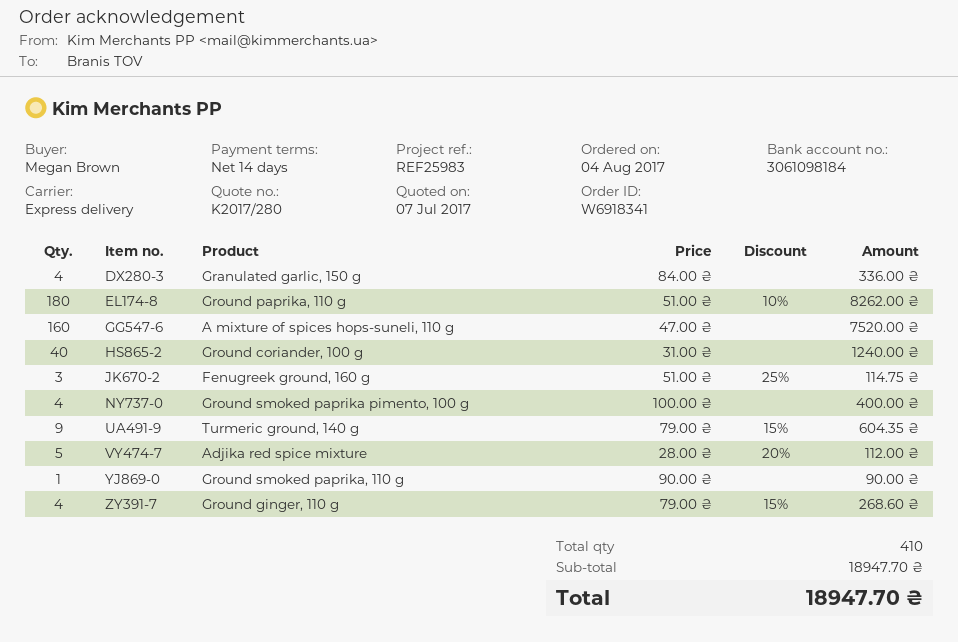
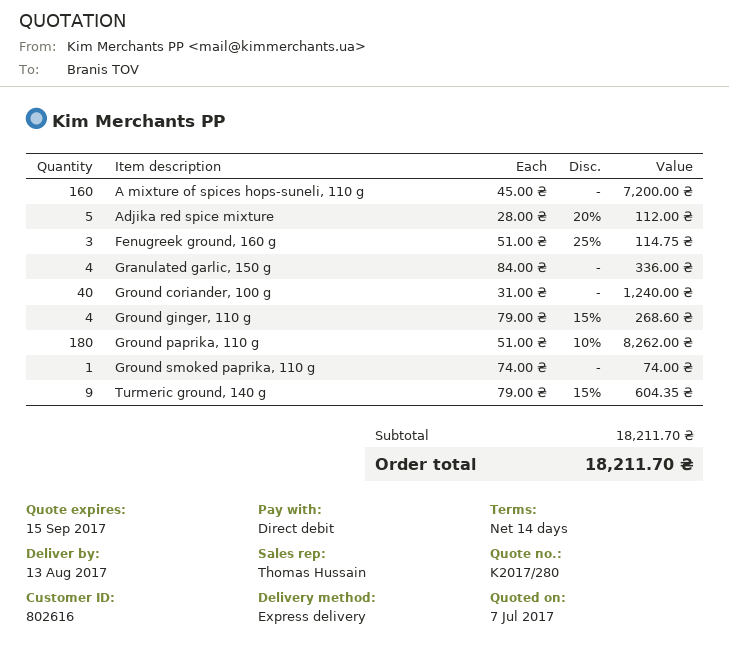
A mixture of spices hops-suneli, 110 g: 160 x 47.00 = 7520.00 -> 160 x 45.00 = 7200.00
Ground smoked paprika pimento, 100 g: 4 x 100.00 = 400.00 -> none
Ground smoked paprika, 110 g: 1 x 90.00 = 90.00 -> 1 x 74.00 = 74.00
subtotal: 18947.70 -> 18211.70
total: 18947.70 -> 18211.70

